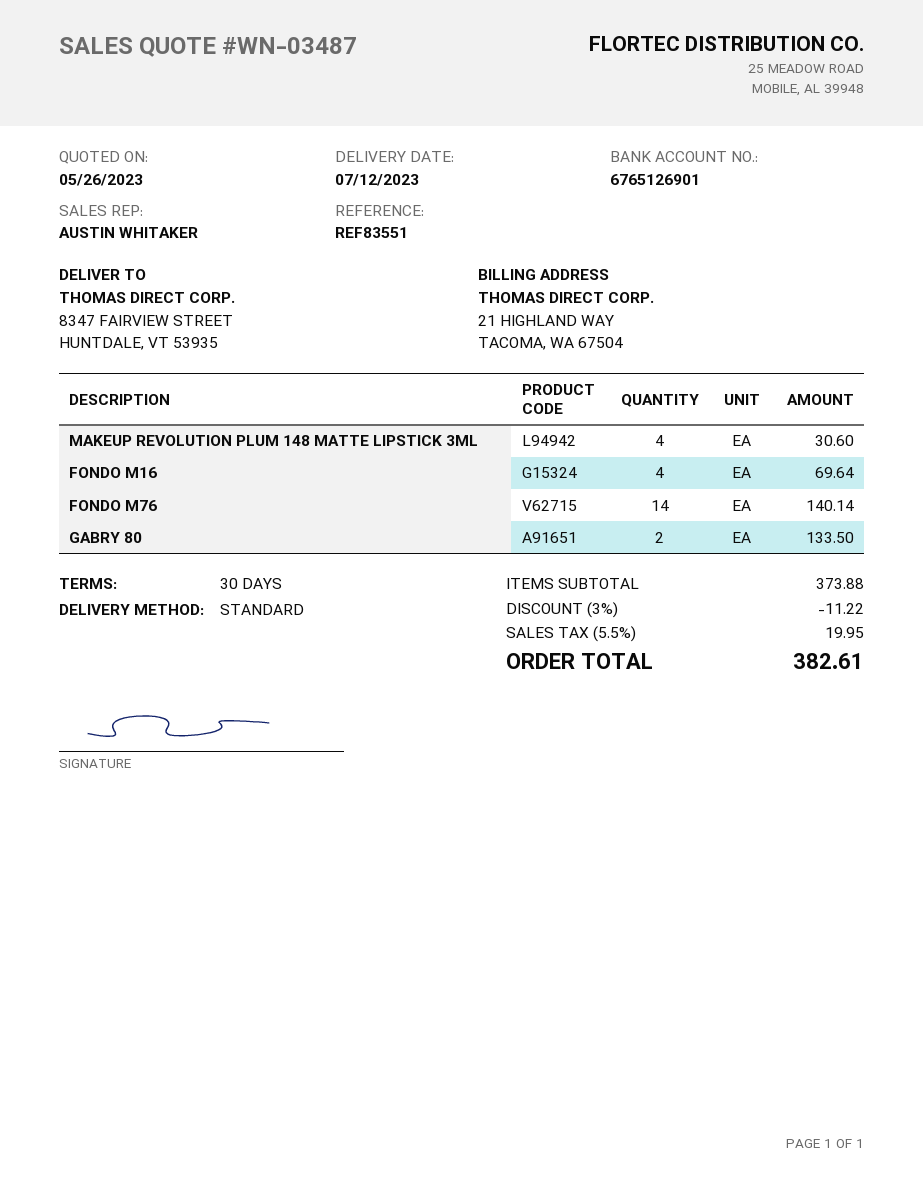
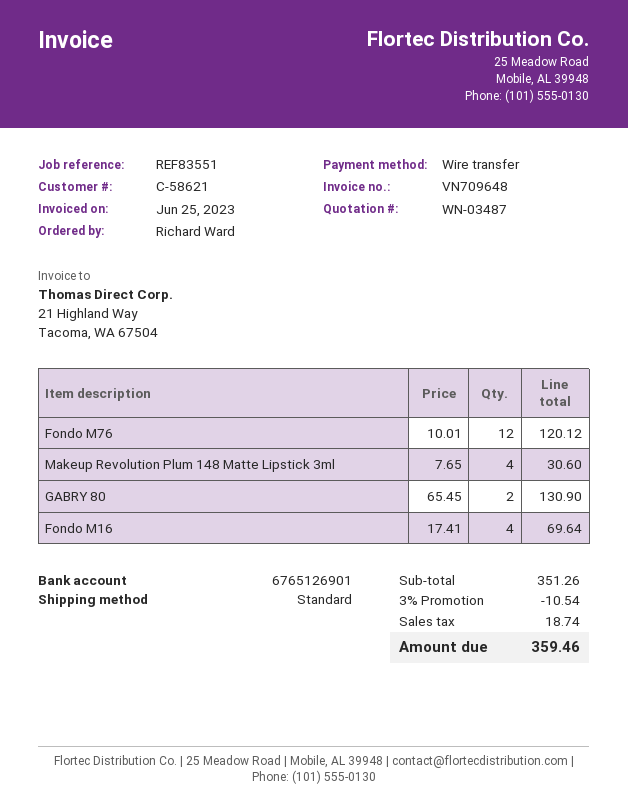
FONDO M76: 14 for 140.14 -> 12 for 120.12
GABRY 80: 2 for 133.50 -> 2 for 130.90
subtotal: 373.88 -> 351.26
discount: 3% = 11.22 -> 3% = 10.54
tax: 19.95 -> 18.74
total: 382.61 -> 359.46

